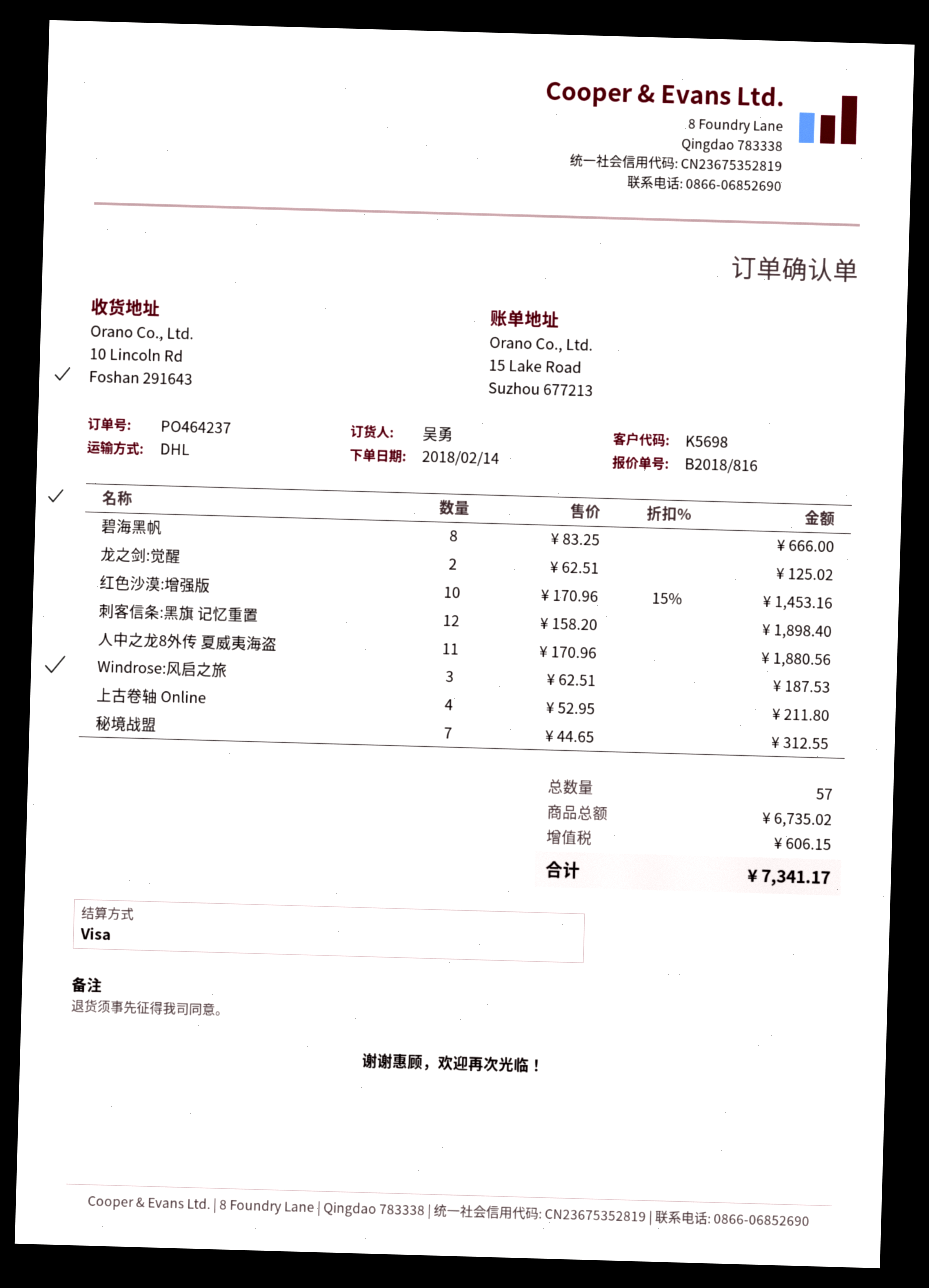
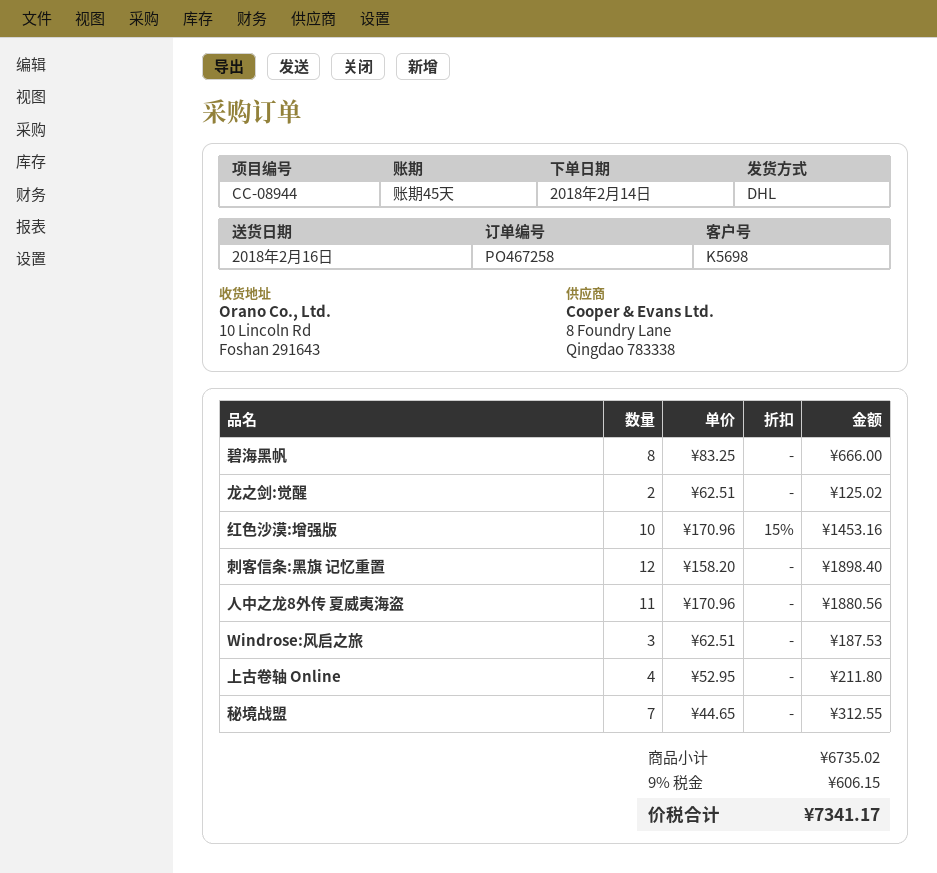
order number: PO464237 -> PO467258

